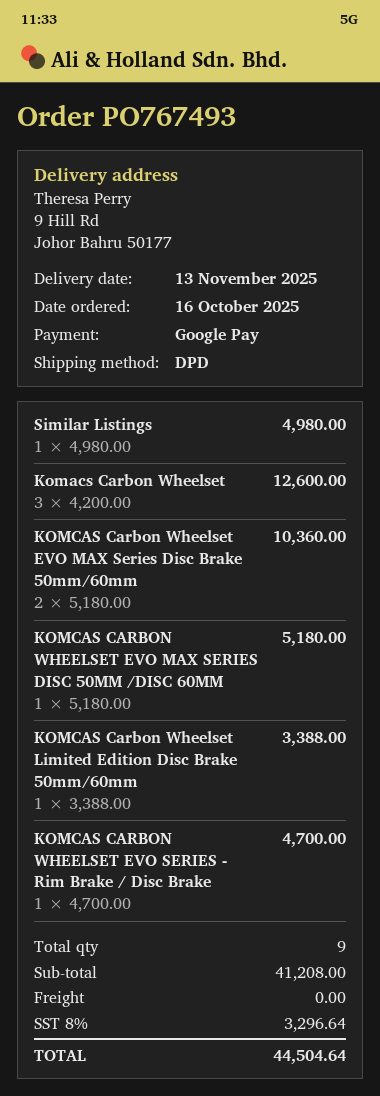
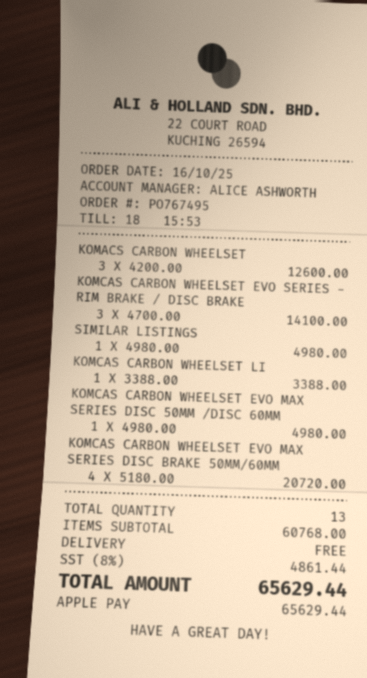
order number: PO767493 -> PO767495
payment method: Google Pay -> Apple Pay
KOMCAS Carbon Wheelset EVO MAX Series Disc Brake 50mm/60mm: 2 x 5180.00 = 10360.00 -> 4 x 5180.00 = 20720.00
KOMCAS CARBON WHEELSET EVO MAX SERIES DISC 50MM /DISC 60MM: 1 x 5180.00 = 5180.00 -> 1 x 4980.00 = 4980.00
KOMCAS CARBON WHEELSET EVO SERIES - Rim Brake / Disc Brake: 1 x 4700.00 = 4700.00 -> 3 x 4700.00 = 14100.00
total quantity: 9 -> 13
subtotal: 41208.00 -> 60768.00
tax: 8% = 3296.64 -> 8% = 4861.44
total: 44504.64 -> 65629.44

